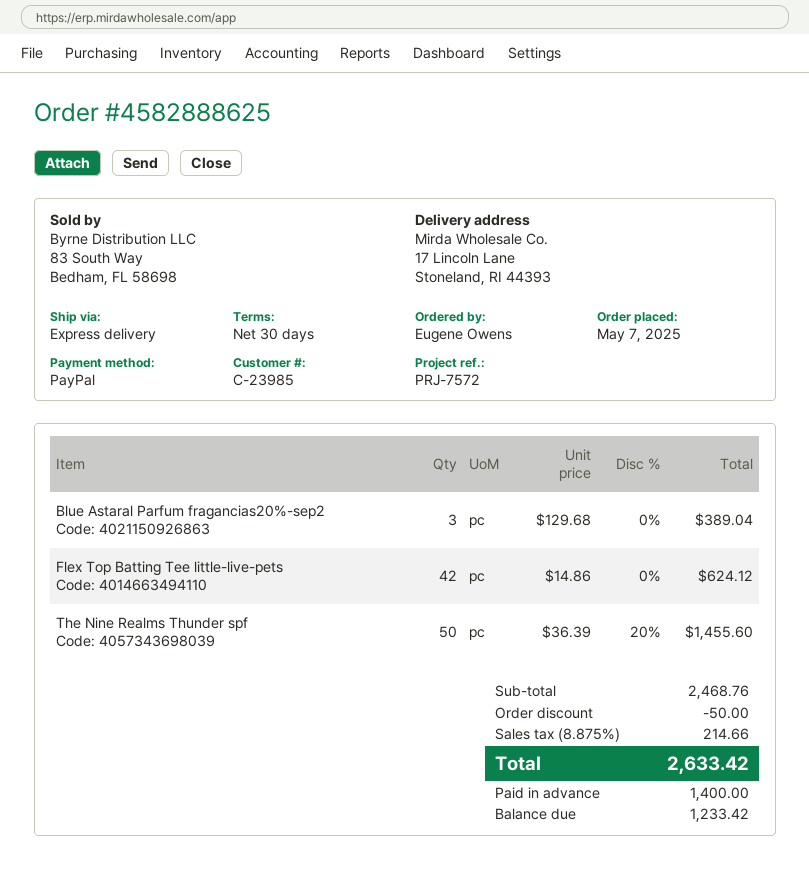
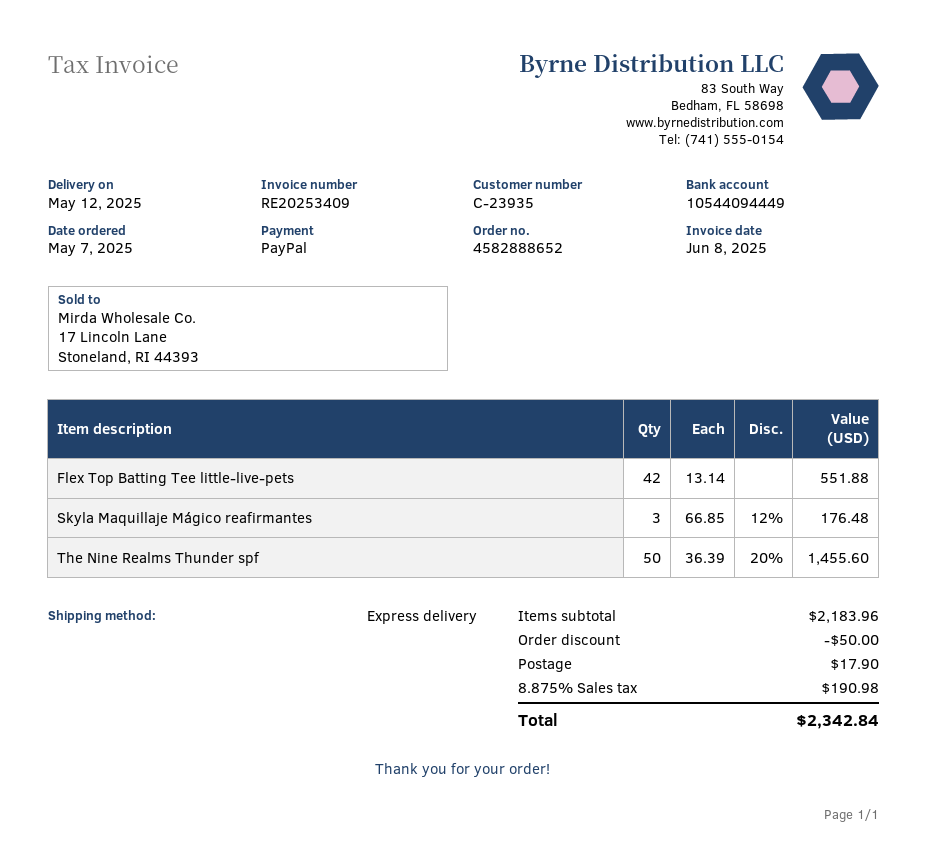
order number: 4582888625 -> 4582888652
customer number: C-23985 -> C-23935
Blue Astaral Parfum fragancias20%-sep2: 3 x 129.68 = 389.04 -> none
Flex Top Batting Tee little-live-pets: 42 x 14.86 = 624.12 -> 42 x 13.14 = 551.88
Skyla Maquillaje Mágico reafirmantes: none -> 3 x 66.85 - 12% = 176.48
subtotal: 2468.76 -> 2183.96
shipping: none -> 17.90
tax: 8.875% = 214.66 -> 8.875% = 190.98
total: 2633.42 -> 2342.84

